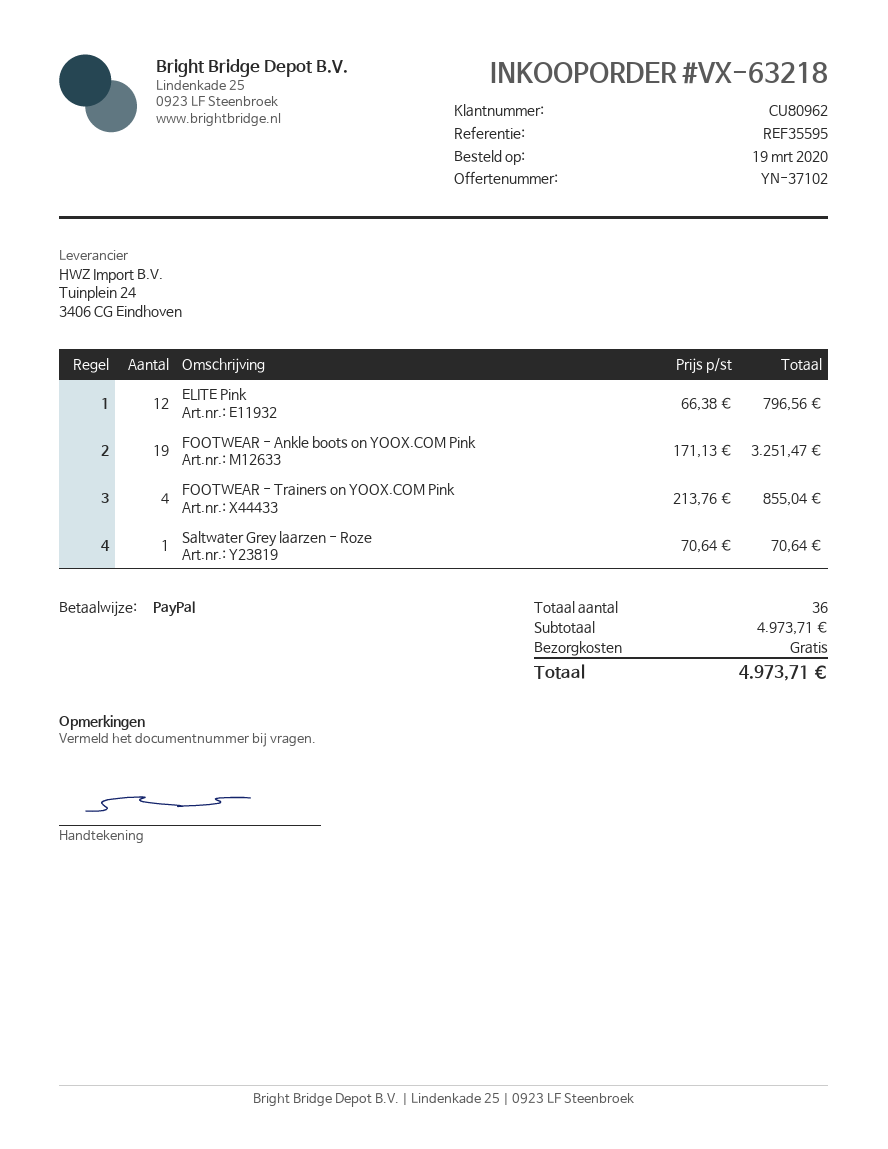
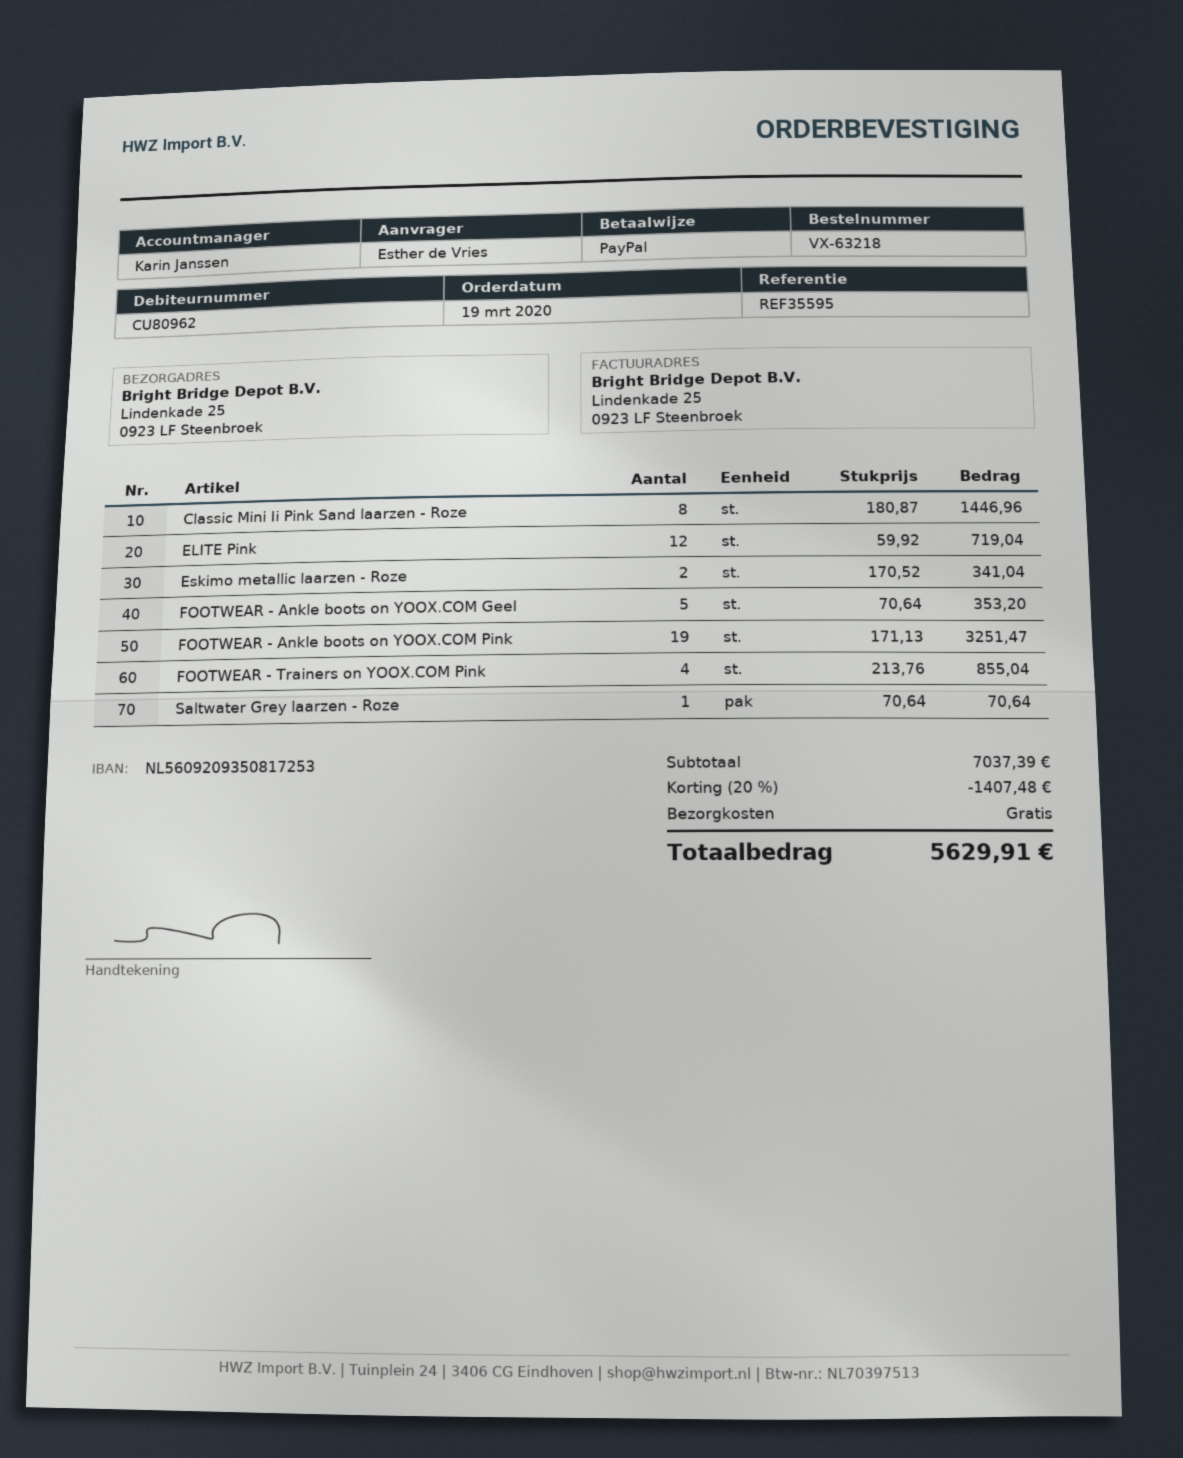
ELITE Pink: 12 x 66.38 = 796.56 -> 12 x 59.92 = 719.04
Classic Mini Ii Pink Sand laarzen - Roze: none -> 8 x 180.87 = 1446.96
Eskimo metallic laarzen - Roze: none -> 2 x 170.52 = 341.04
FOOTWEAR - Ankle boots on YOOX.COM Geel: none -> 5 x 70.64 = 353.20
subtotal: 4973.71 -> 7037.39
discount: none -> 20% = 1407.48
total: 4973.71 -> 5629.91

